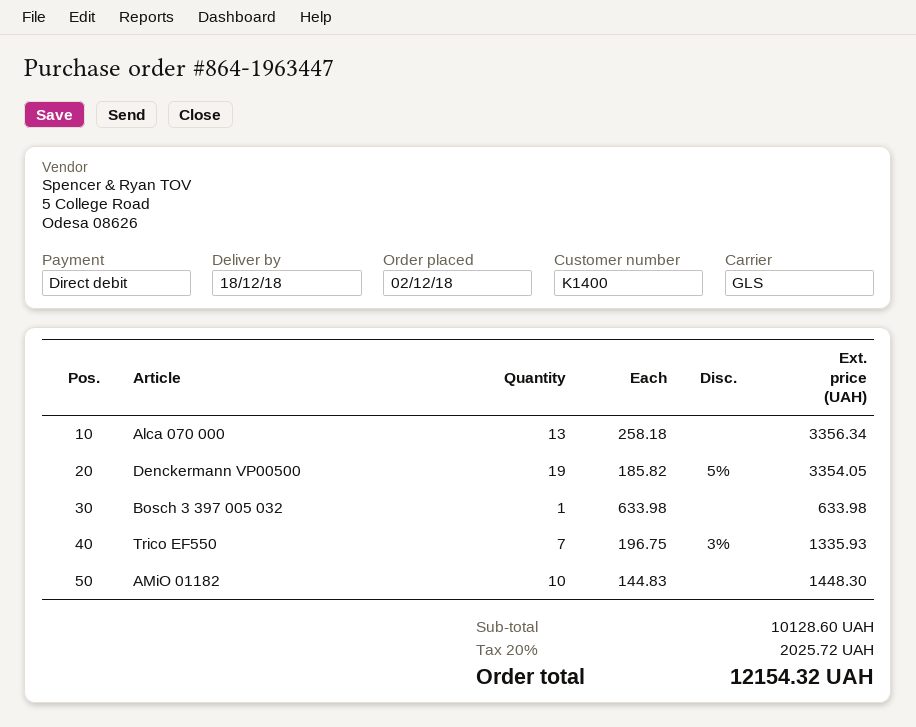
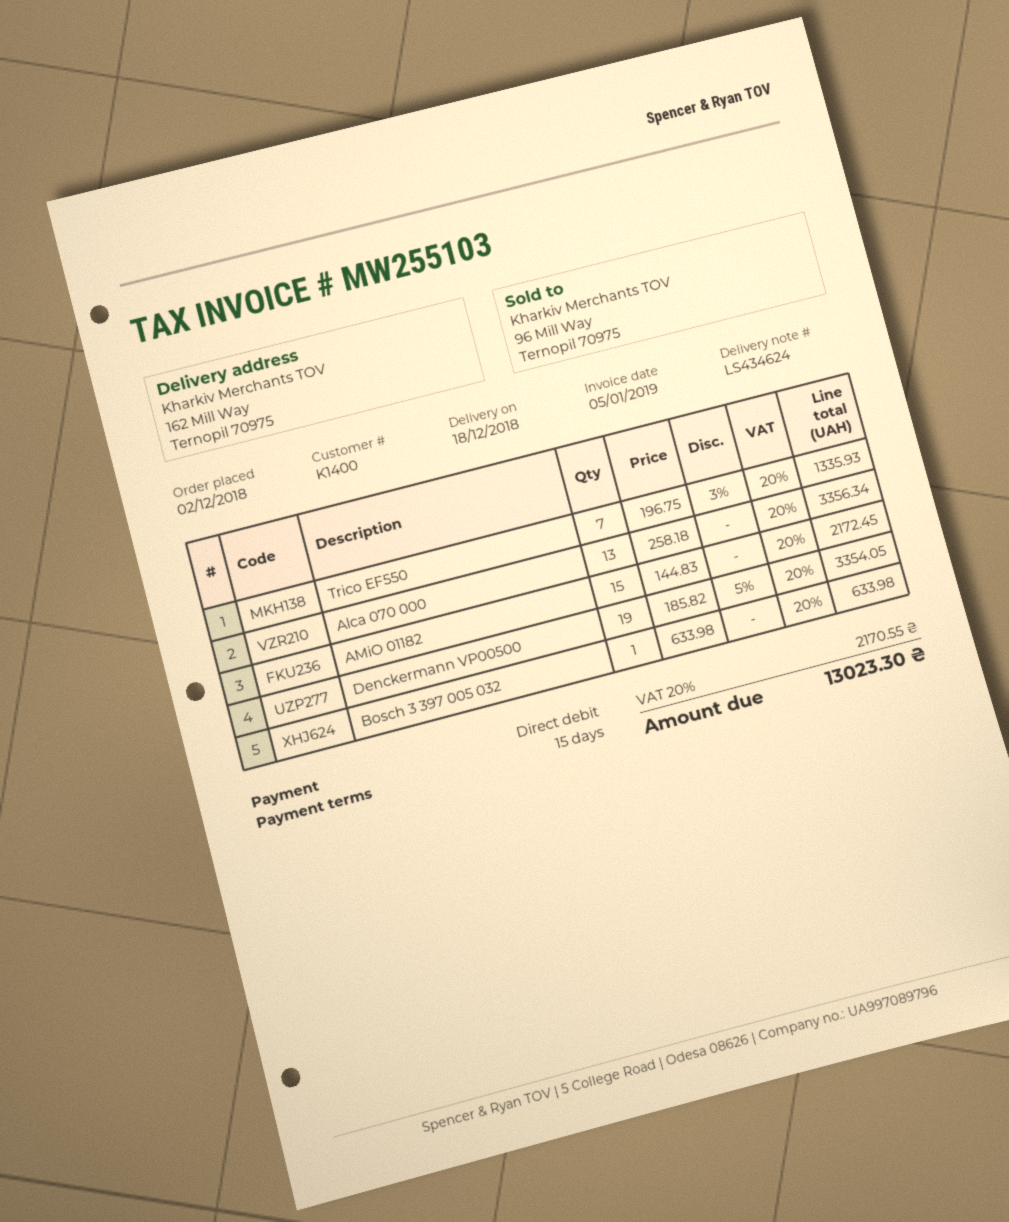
AMiO 01182: 10 x 144.83 = 1448.30 -> 15 x 144.83 = 2172.45
tax: 20% = 2025.72 -> 20% = 2170.55
total: 12154.32 -> 13023.30

